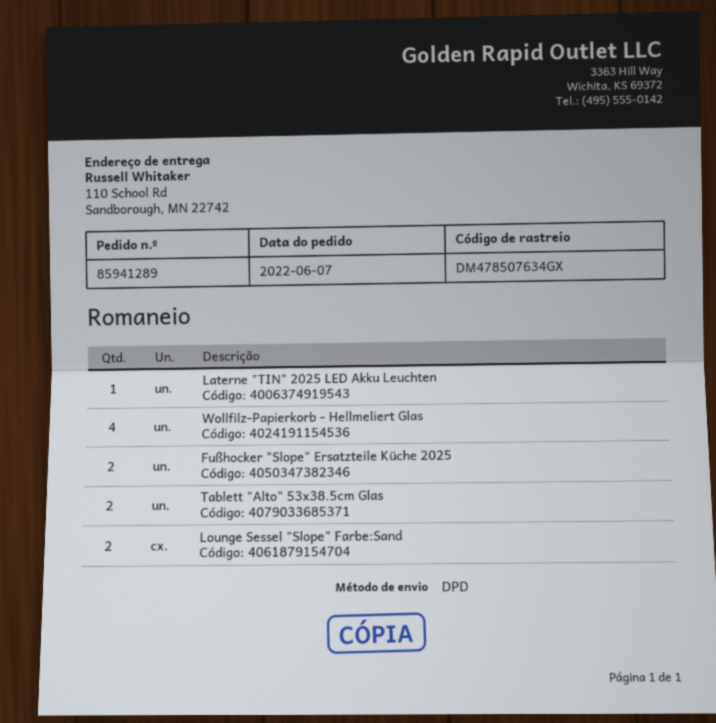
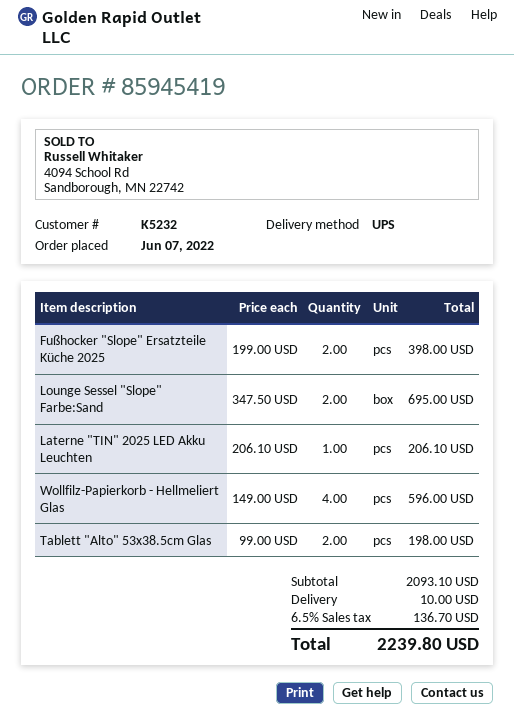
order number: 85941289 -> 85945419
shipping method: DPD -> UPS

